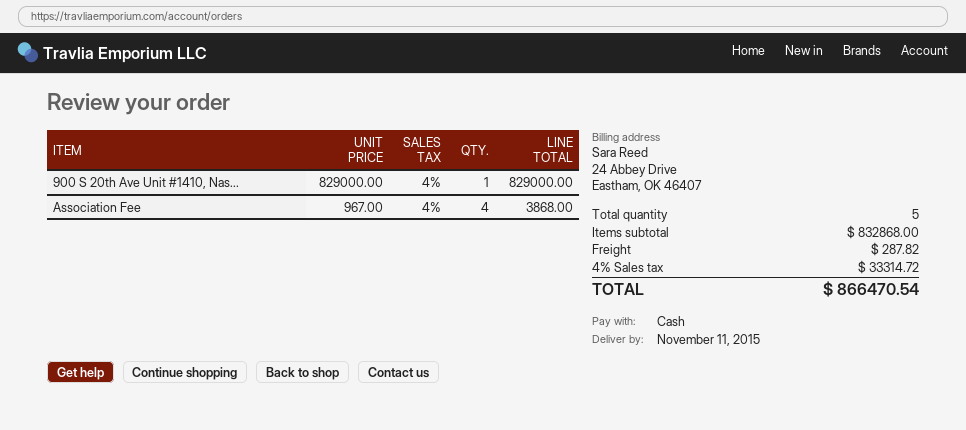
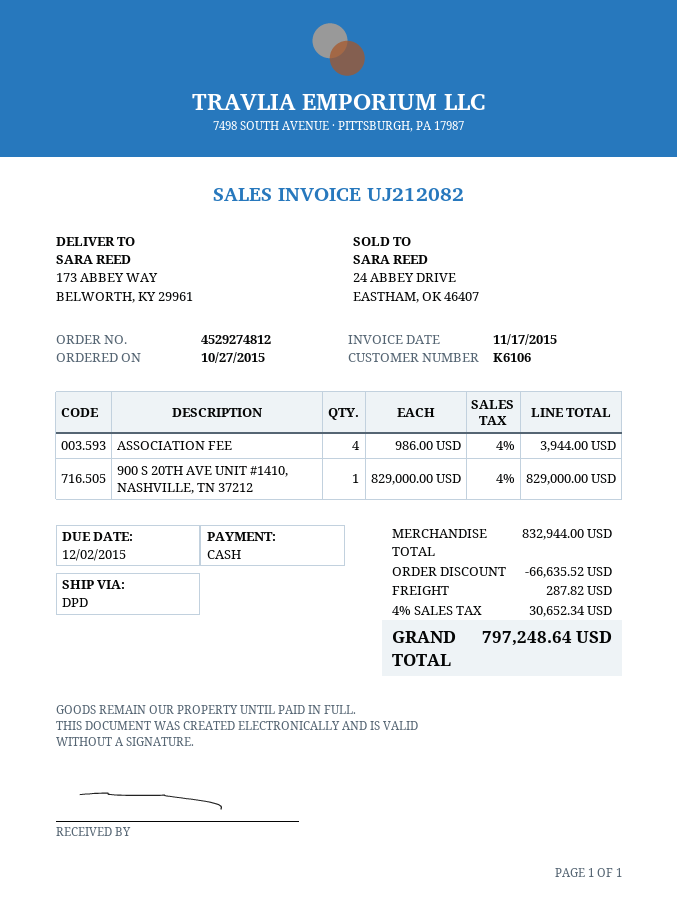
Association Fee: 4 x 967.00 = 3868.00 -> 4 x 986.00 = 3944.00
subtotal: 832868.00 -> 832944.00
discount: none -> 66635.52
tax: 4% = 33314.72 -> 4% = 30652.34
total: 866470.54 -> 797248.64

